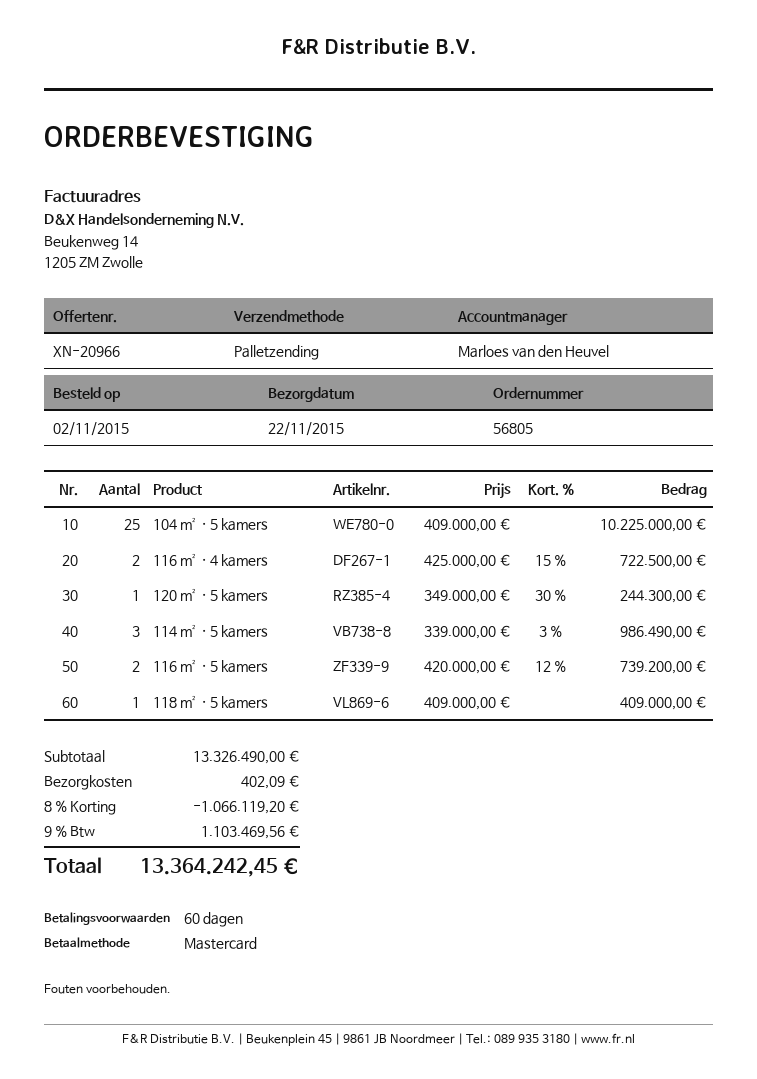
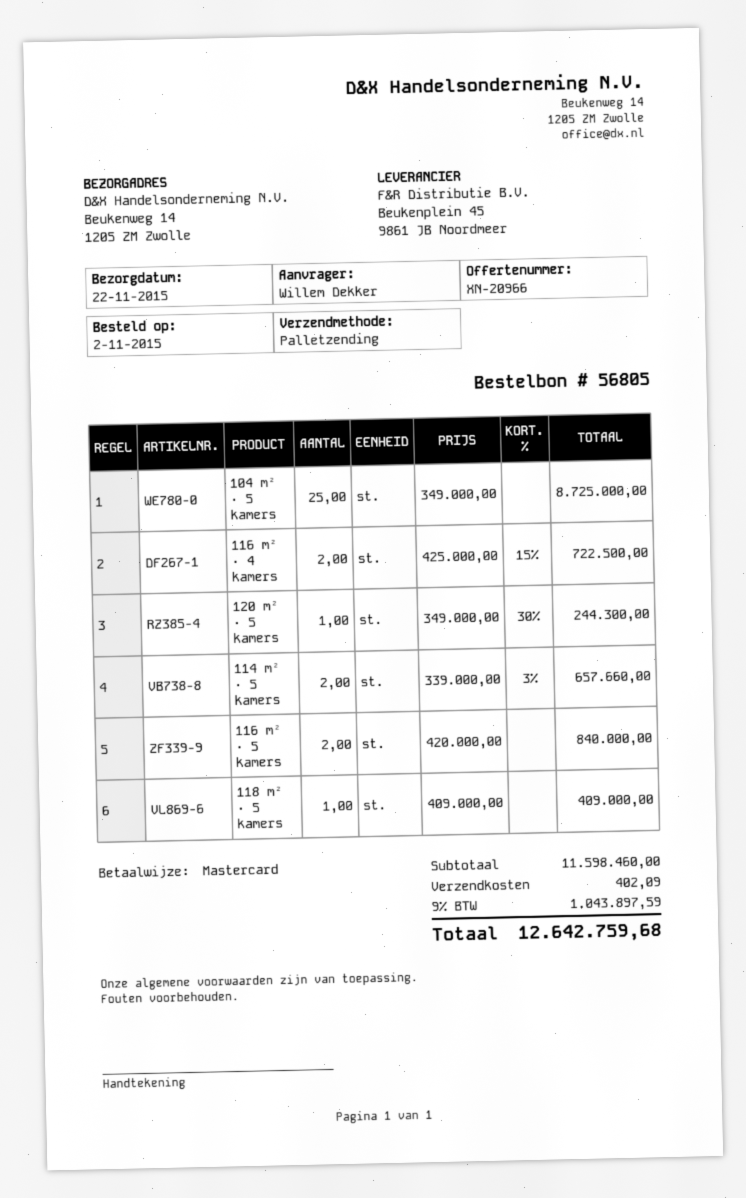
104 m² · 5 kamers: 25 x 409000.00 = 10225000.00 -> 25 x 349000.00 = 8725000.00
114 m² · 5 kamers: 3 x 339000.00 - 3% = 986490.00 -> 2 x 339000.00 - 3% = 657660.00
116 m² · 5 kamers: 2 x 420000.00 - 12% = 739200.00 -> 2 x 420000.00 = 840000.00
subtotal: 13326490.00 -> 11598460.00
discount: 8% = 1066119.20 -> none
tax: 9% = 1103469.56 -> 9% = 1043897.59
total: 13364242.45 -> 12642759.68

